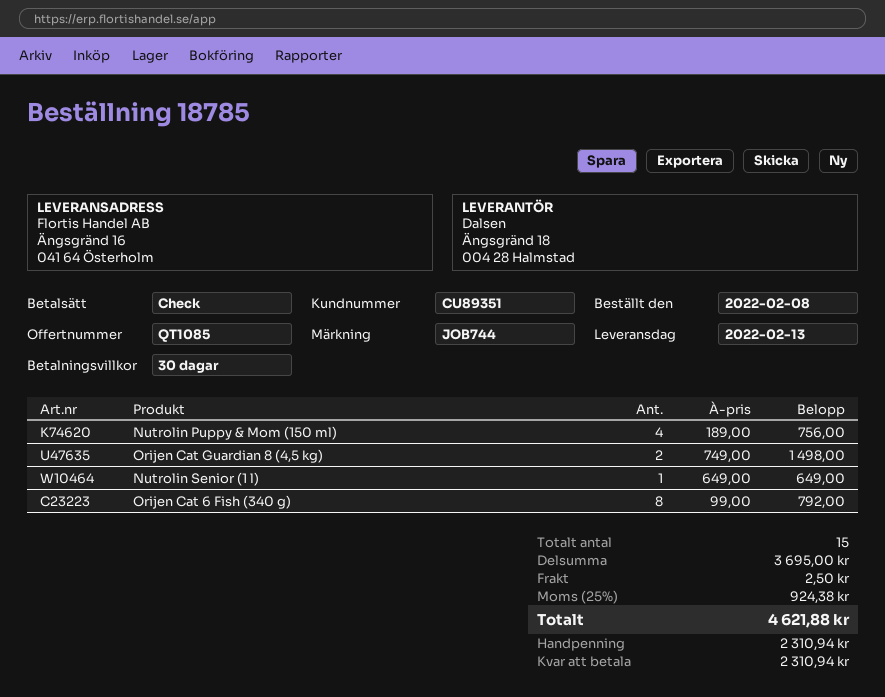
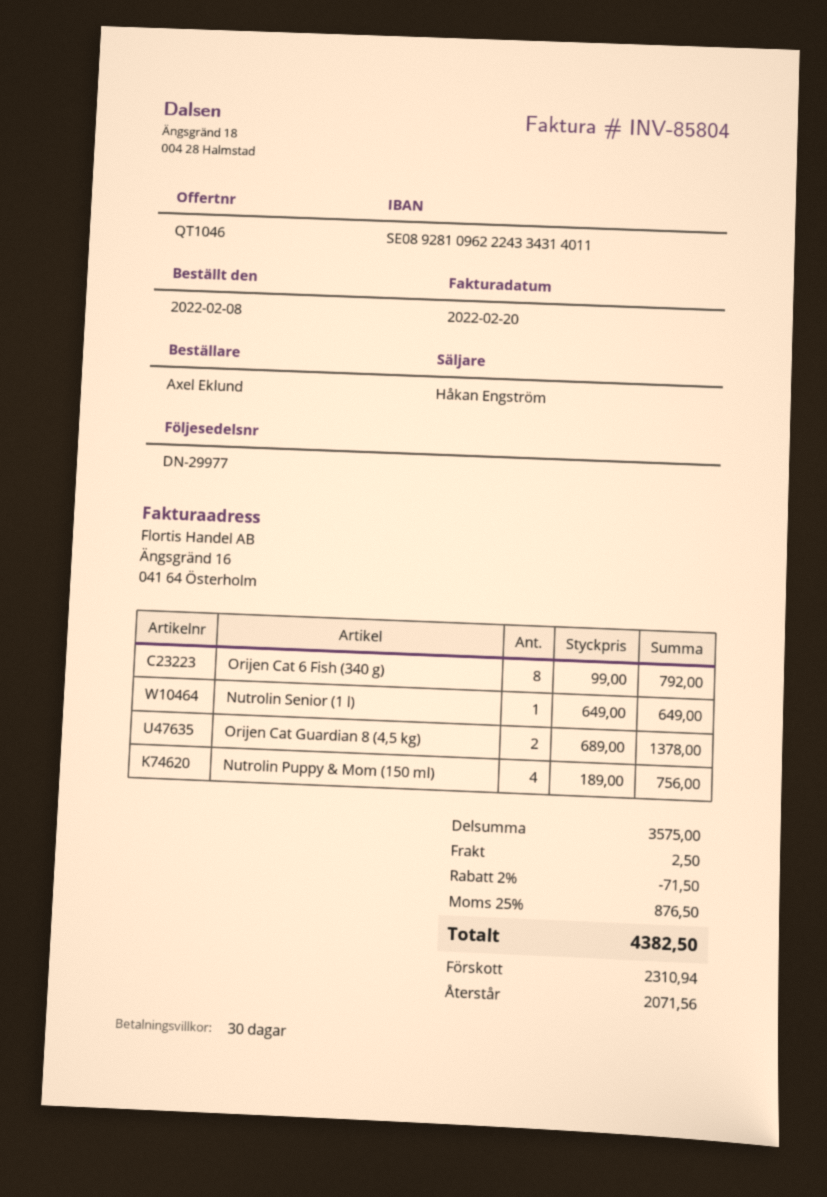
quote number: QT1085 -> QT1046
Orijen Cat Guardian 8 (4,5 kg): 2 x 749.00 = 1498.00 -> 2 x 689.00 = 1378.00
subtotal: 3695.00 -> 3575.00
discount: none -> 2% = 71.50
tax: 25% = 924.38 -> 25% = 876.50
total: 4621.88 -> 4382.50
balance: 2310.94 -> 2071.56

